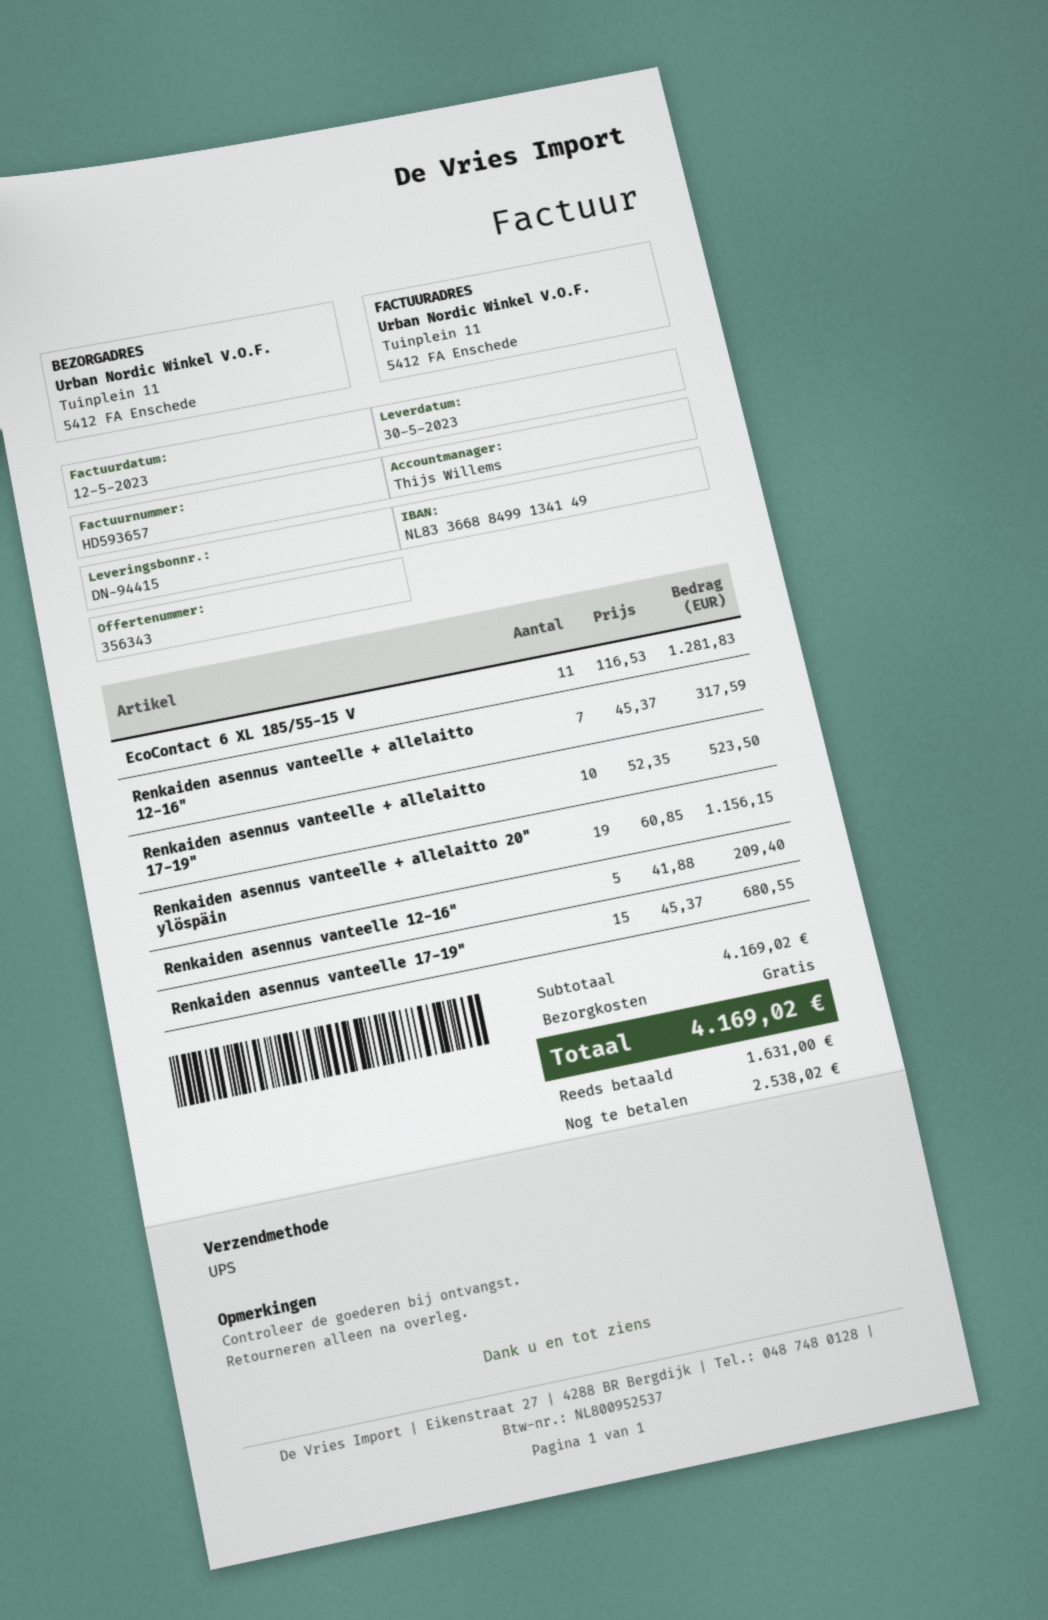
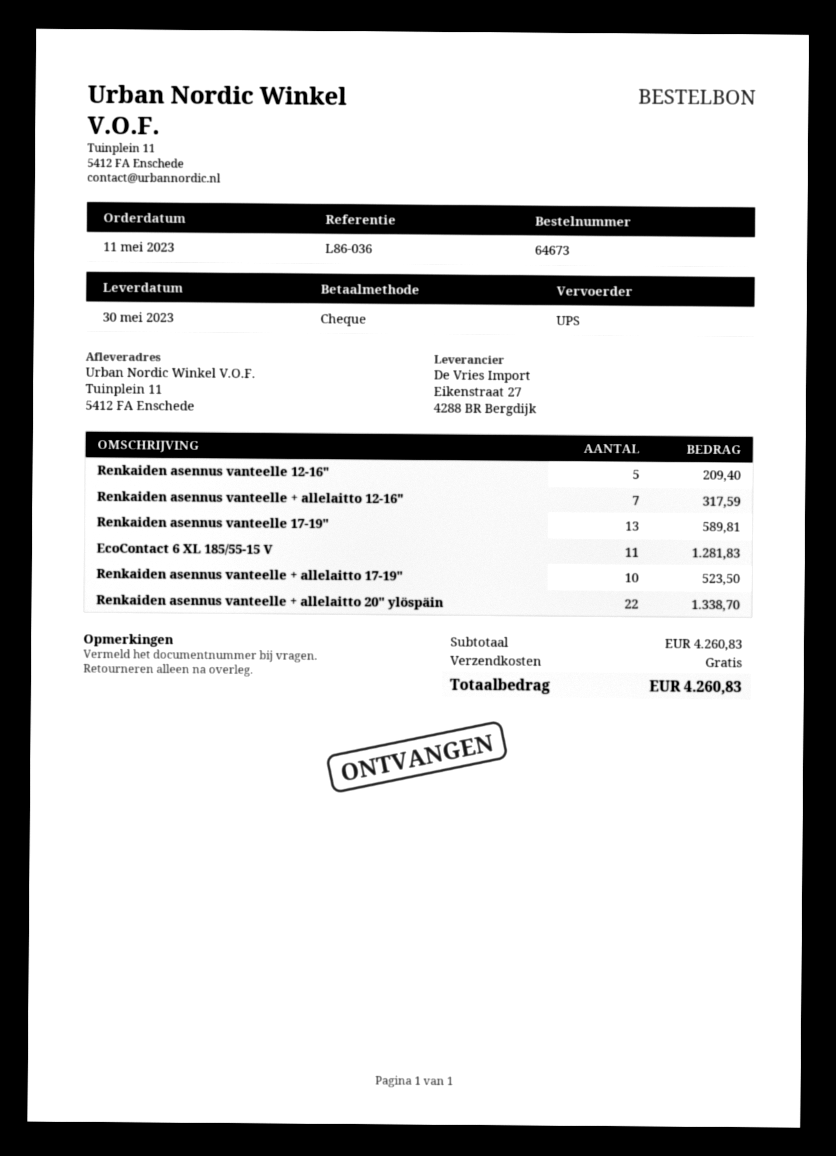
Renkaiden asennus vanteelle + allelaitto 20" ylöspäin: 19 for 1156.15 -> 22 for 1338.70
Renkaiden asennus vanteelle 17-19": 15 for 680.55 -> 13 for 589.81
subtotal: 4169.02 -> 4260.83
total: 4169.02 -> 4260.83

